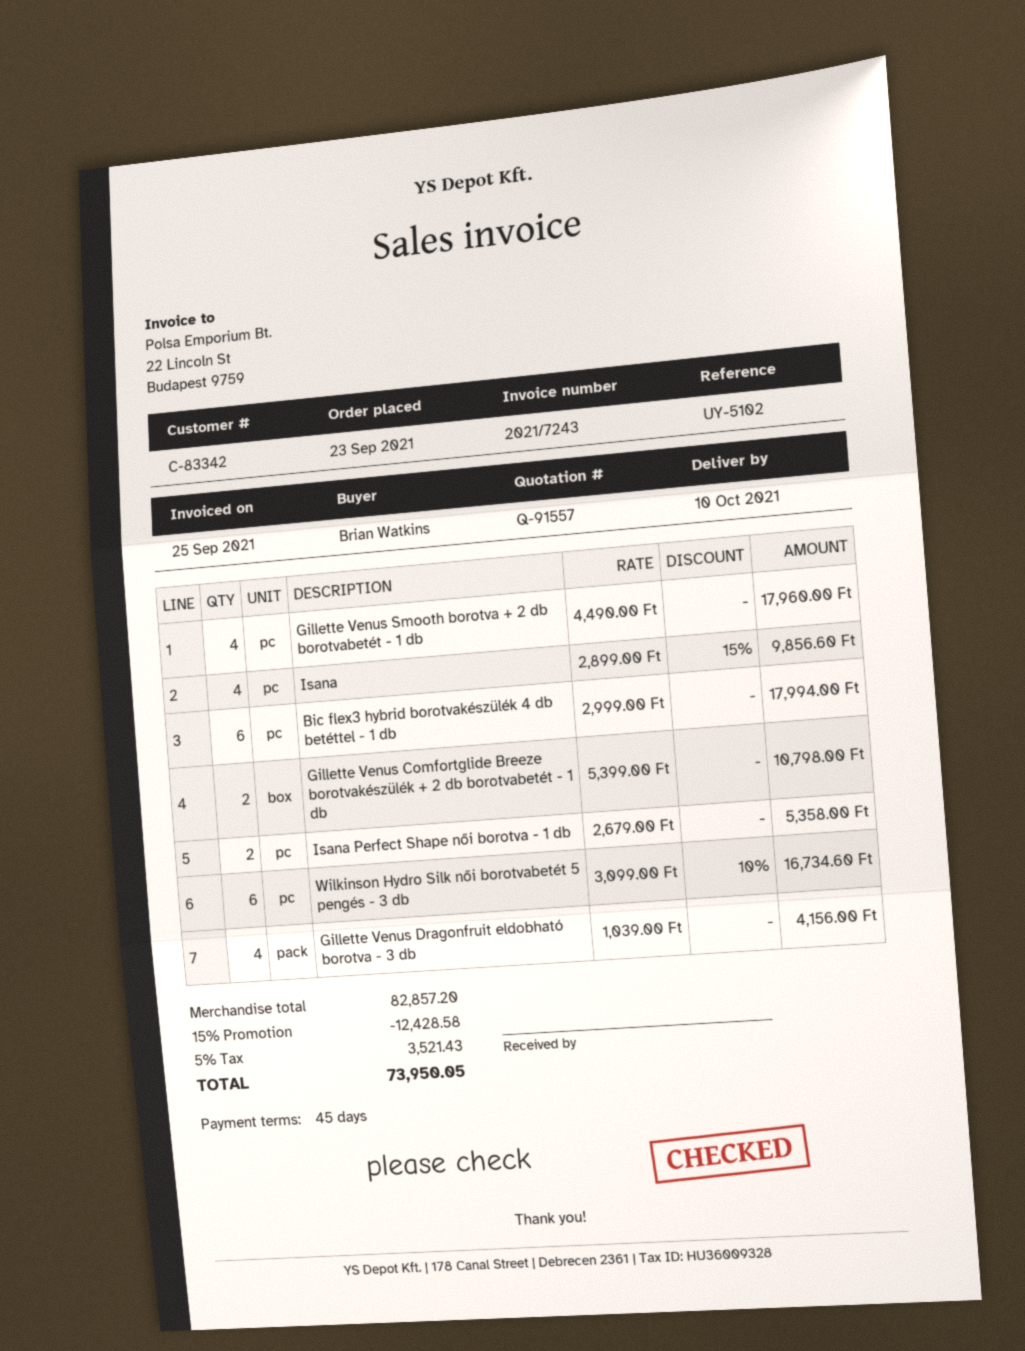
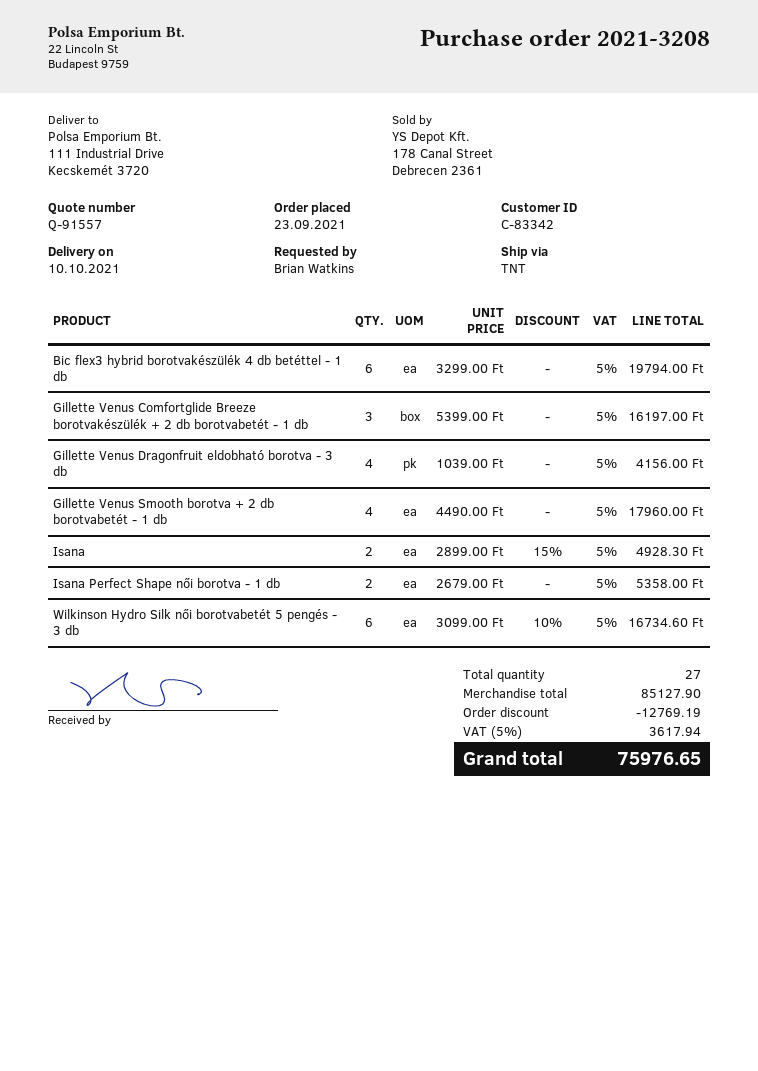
Isana: 4 x 2899.00 - 15% = 9856.60 -> 2 x 2899.00 - 15% = 4928.30
Bic flex3 hybrid borotvakészülék 4 db betéttel - 1 db: 6 x 2999.00 = 17994.00 -> 6 x 3299.00 = 19794.00
Gillette Venus Comfortglide Breeze borotvakészülék + 2 db borotvabetét - 1 db: 2 x 5399.00 = 10798.00 -> 3 x 5399.00 = 16197.00
subtotal: 82857.20 -> 85127.90
discount: 12428.58 -> 12769.19
tax: 5% = 3521.43 -> 5% = 3617.94
total: 73950.05 -> 75976.65

